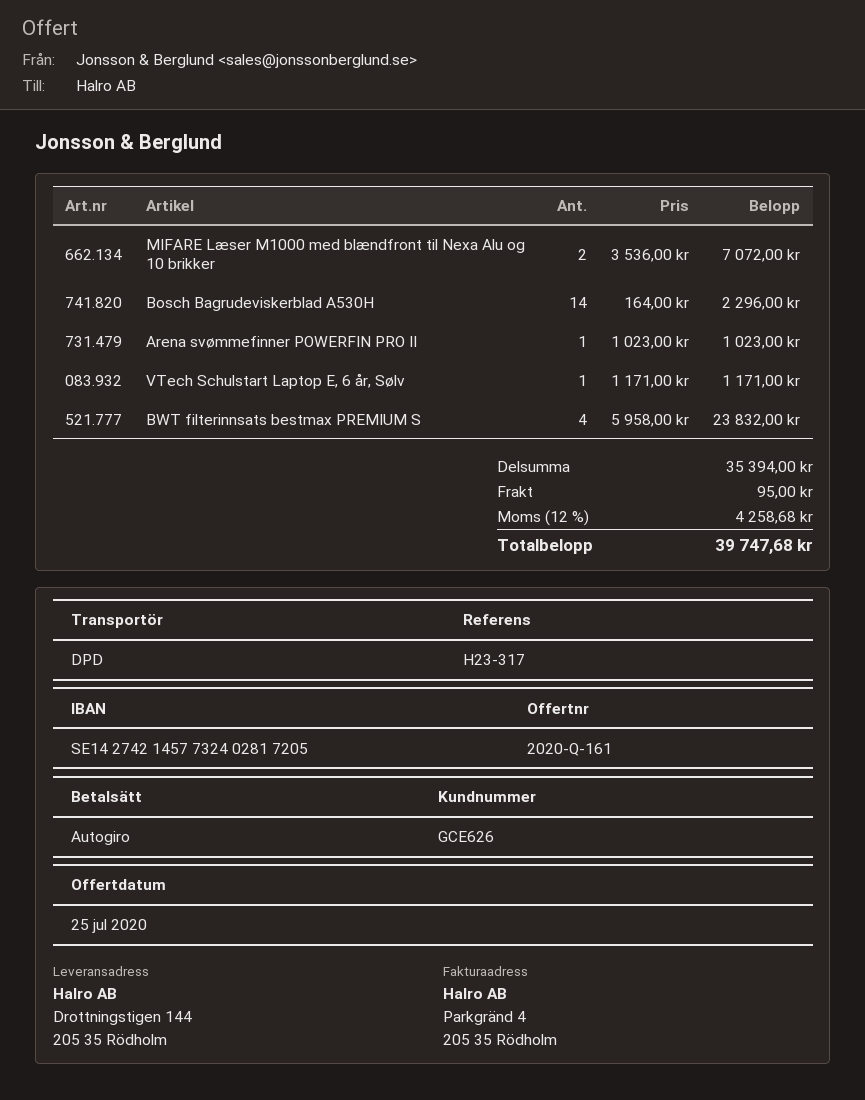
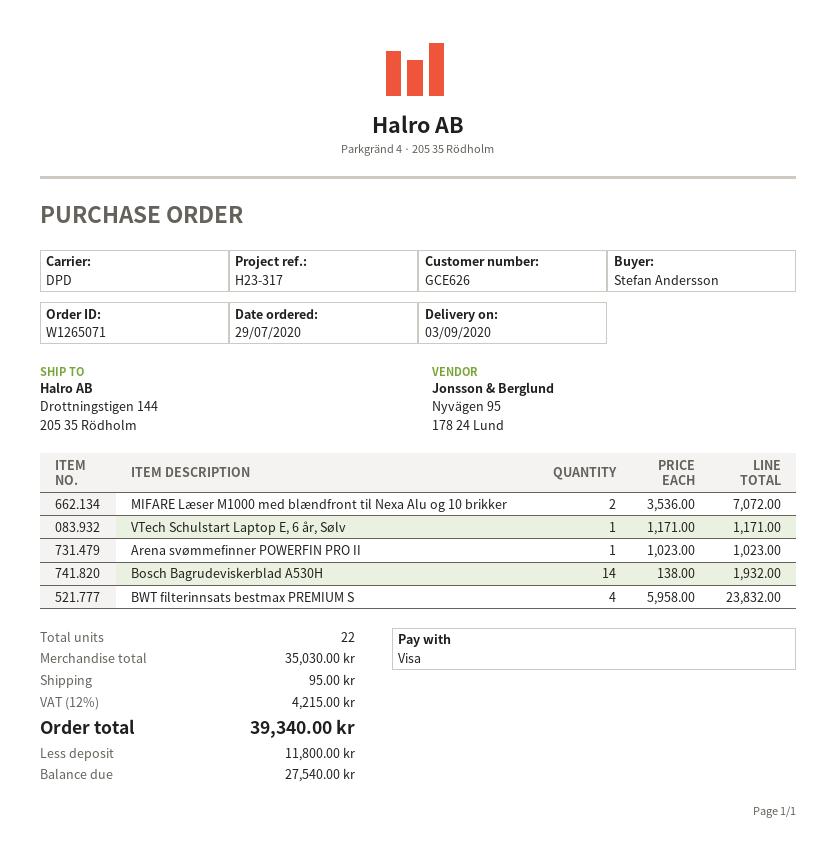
payment method: direct debit -> Visa
Bosch Bagrudeviskerblad A530H: 14 x 164.00 = 2296.00 -> 14 x 138.00 = 1932.00
subtotal: 35394.00 -> 35030.00
tax: 12% = 4258.68 -> 12% = 4215.00
total: 39747.68 -> 39340.00

